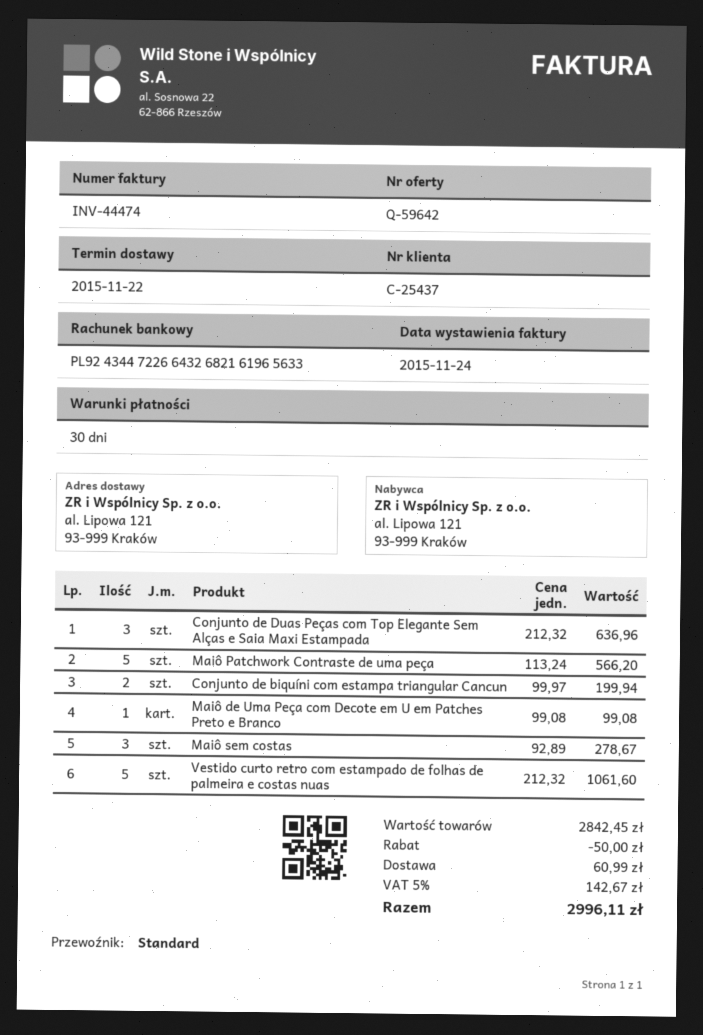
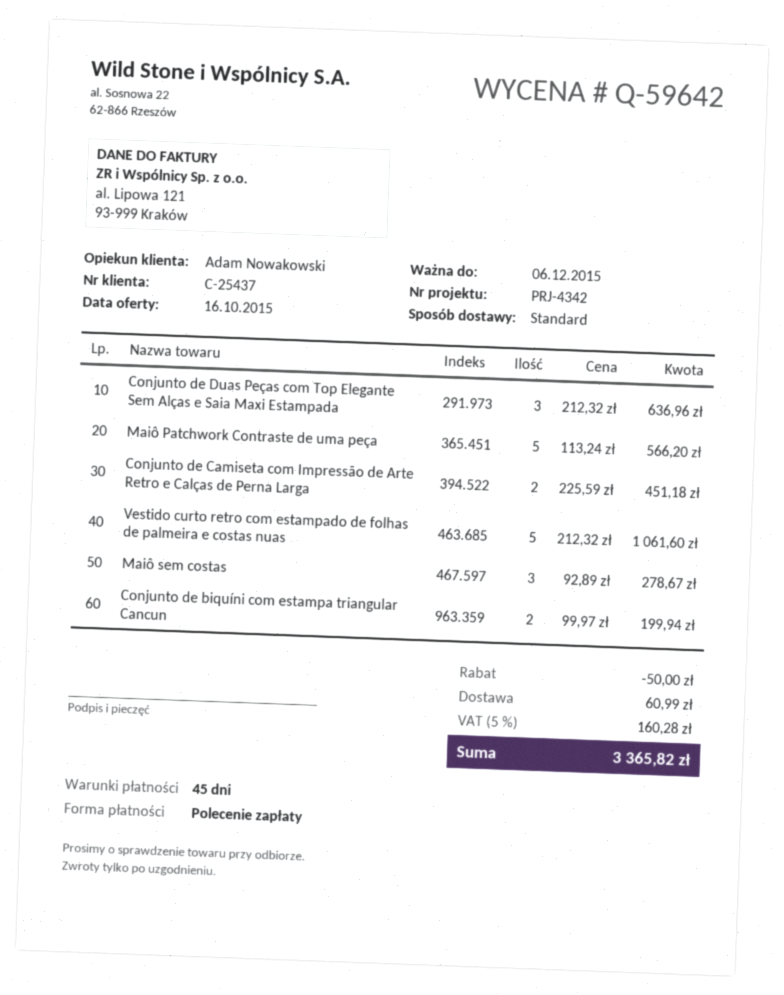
payment terms: 30 days -> 45 days
Maiô de Uma Peça com Decote em U em Patches Preto e Branco: 1 x 99.08 = 99.08 -> none
Conjunto de Camiseta com Impressão de Arte Retro e Calças de Perna Larga: none -> 2 x 225.59 = 451.18
tax: 5% = 142.67 -> 5% = 160.28
total: 2996.11 -> 3365.82

